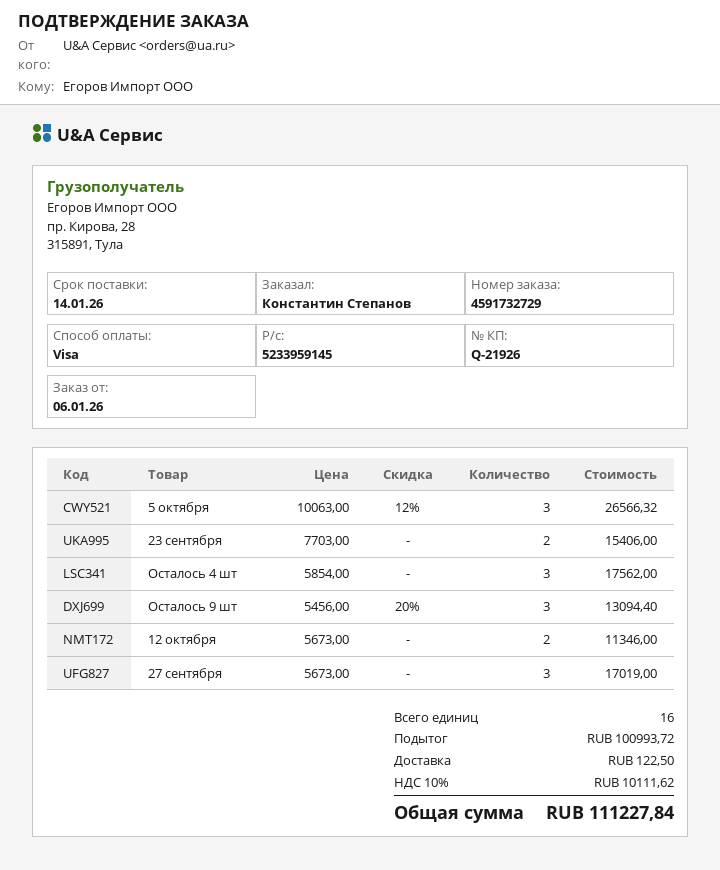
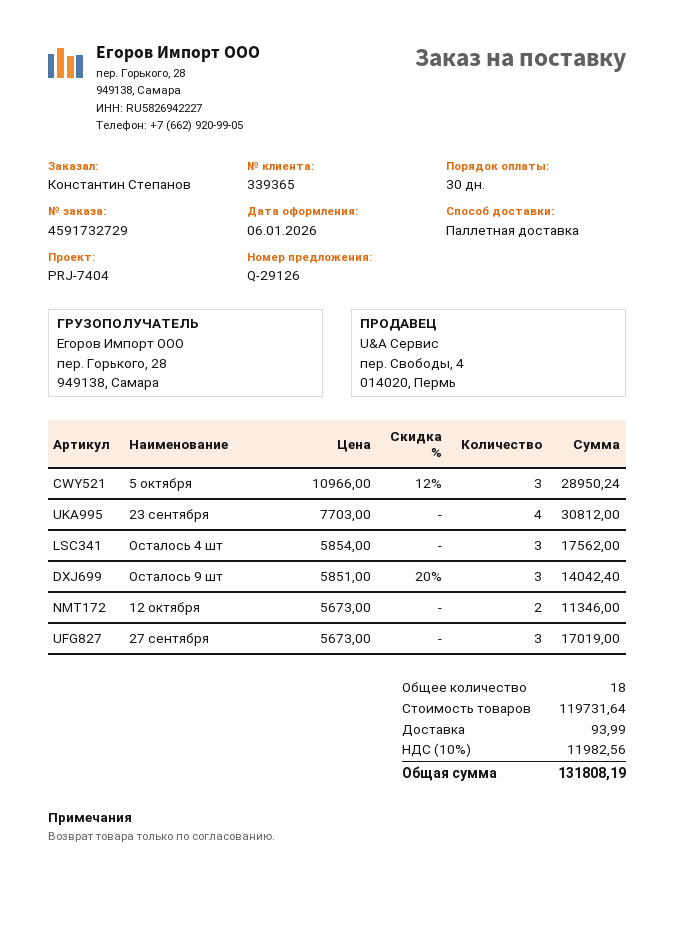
quote number: Q-21926 -> Q-29126
ship to: пр. Кирова, 28, 315891, Тула -> пер. Горького, 28, 949138, Самара
5 октября: 3 x 10063.00 - 12% = 26566.32 -> 3 x 10966.00 - 12% = 28950.24
23 сентября: 2 x 7703.00 = 15406.00 -> 4 x 7703.00 = 30812.00
Осталось 9 шт: 3 x 5456.00 - 20% = 13094.40 -> 3 x 5851.00 - 20% = 14042.40
total quantity: 16 -> 18
subtotal: 100993.72 -> 119731.64
shipping: 122.50 -> 93.99
tax: 10% = 10111.62 -> 10% = 11982.56
total: 111227.84 -> 131808.19

